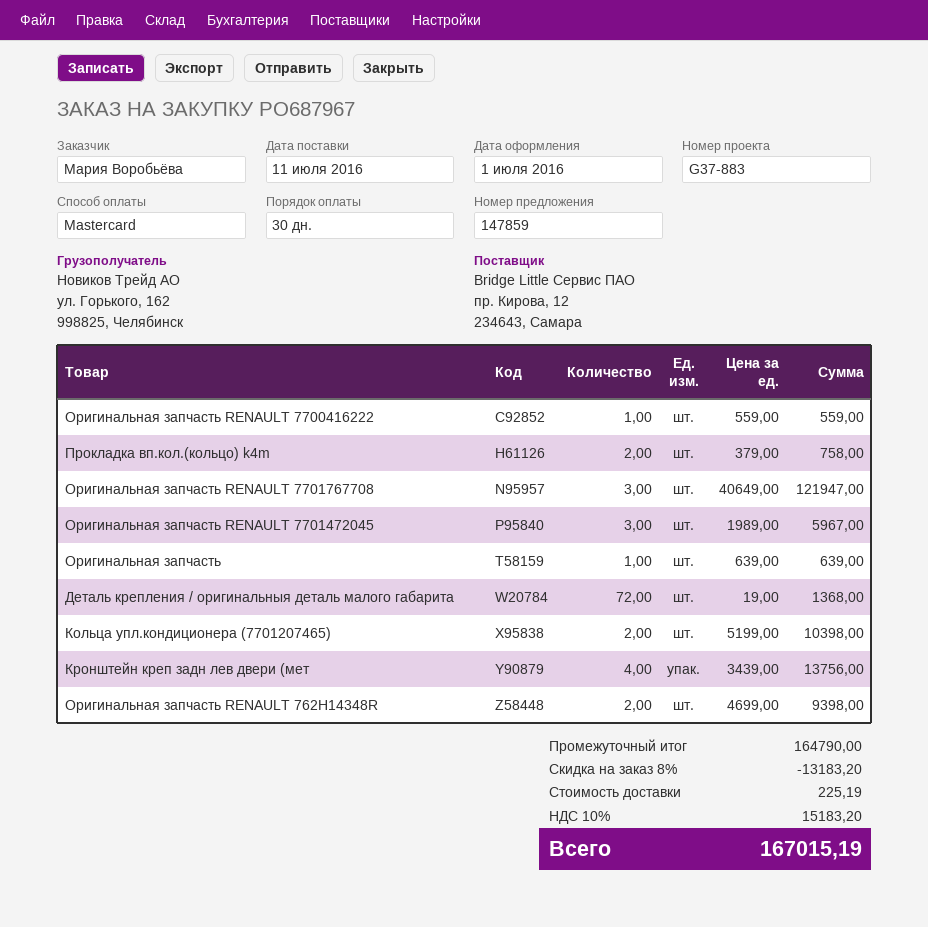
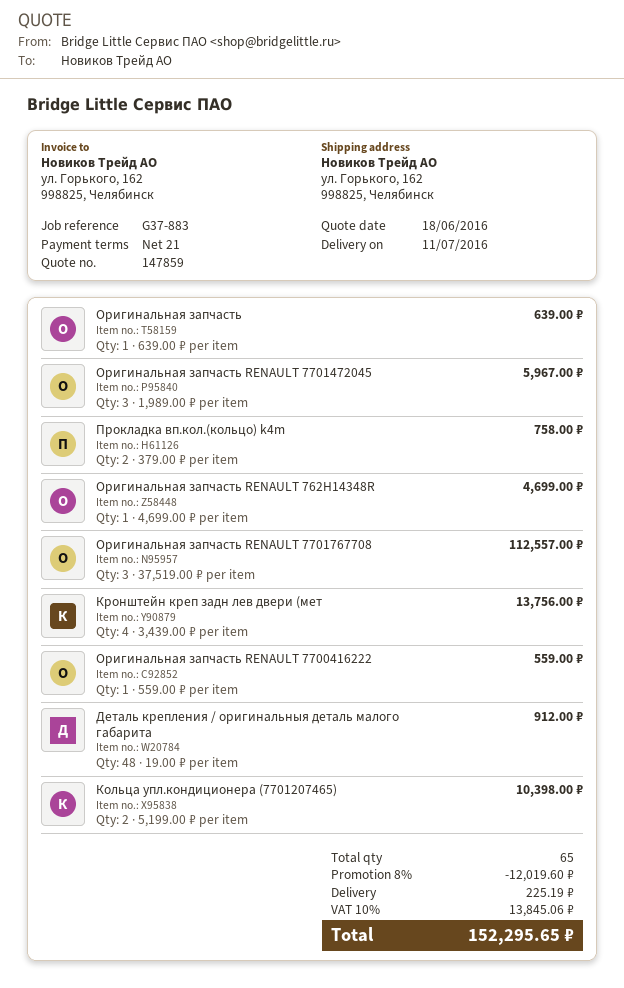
payment terms: 30 days -> 21 days
Оригинальная запчасть RENAULT 7701767708: 3 x 40649.00 = 121947.00 -> 3 x 37519.00 = 112557.00
Деталь крепления / оригинальныя деталь малого габарита: 72 x 19.00 = 1368.00 -> 48 x 19.00 = 912.00
Оригинальная запчасть RENAULT 762H14348R: 2 x 4699.00 = 9398.00 -> 1 x 4699.00 = 4699.00
discount: 8% = 13183.20 -> 8% = 12019.60
tax: 10% = 15183.20 -> 10% = 13845.06
total: 167015.19 -> 152295.65

